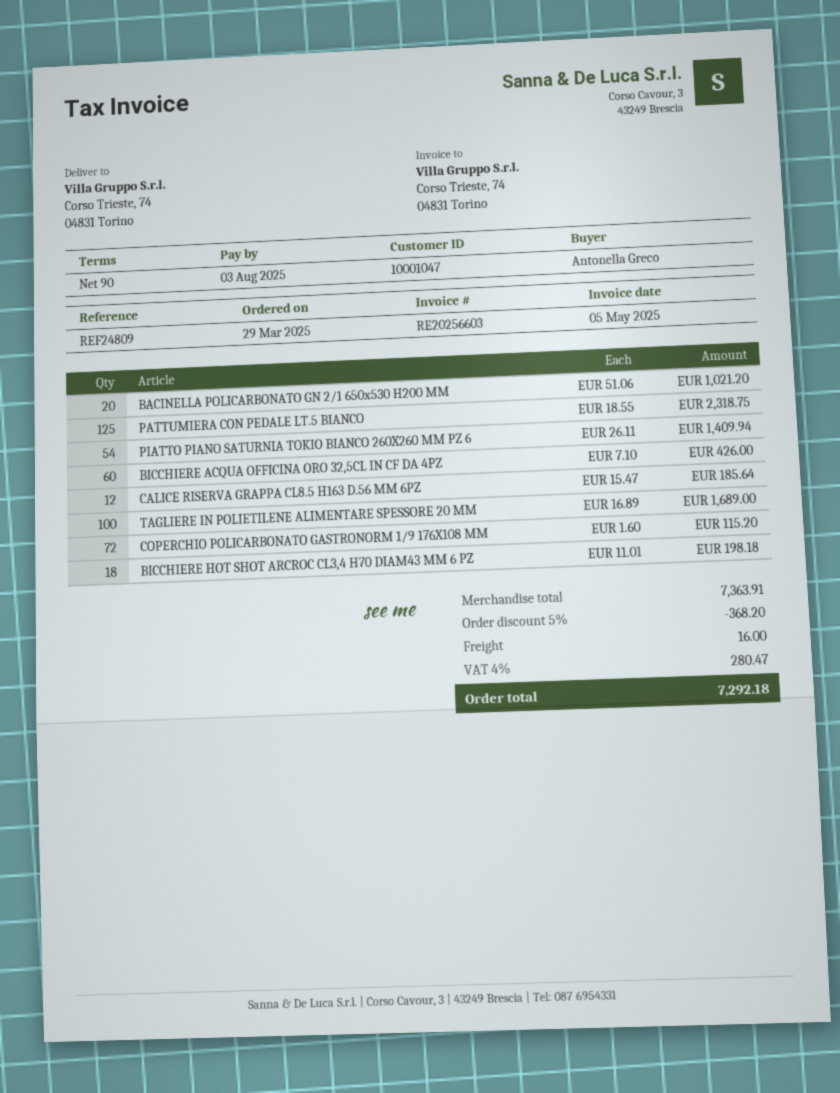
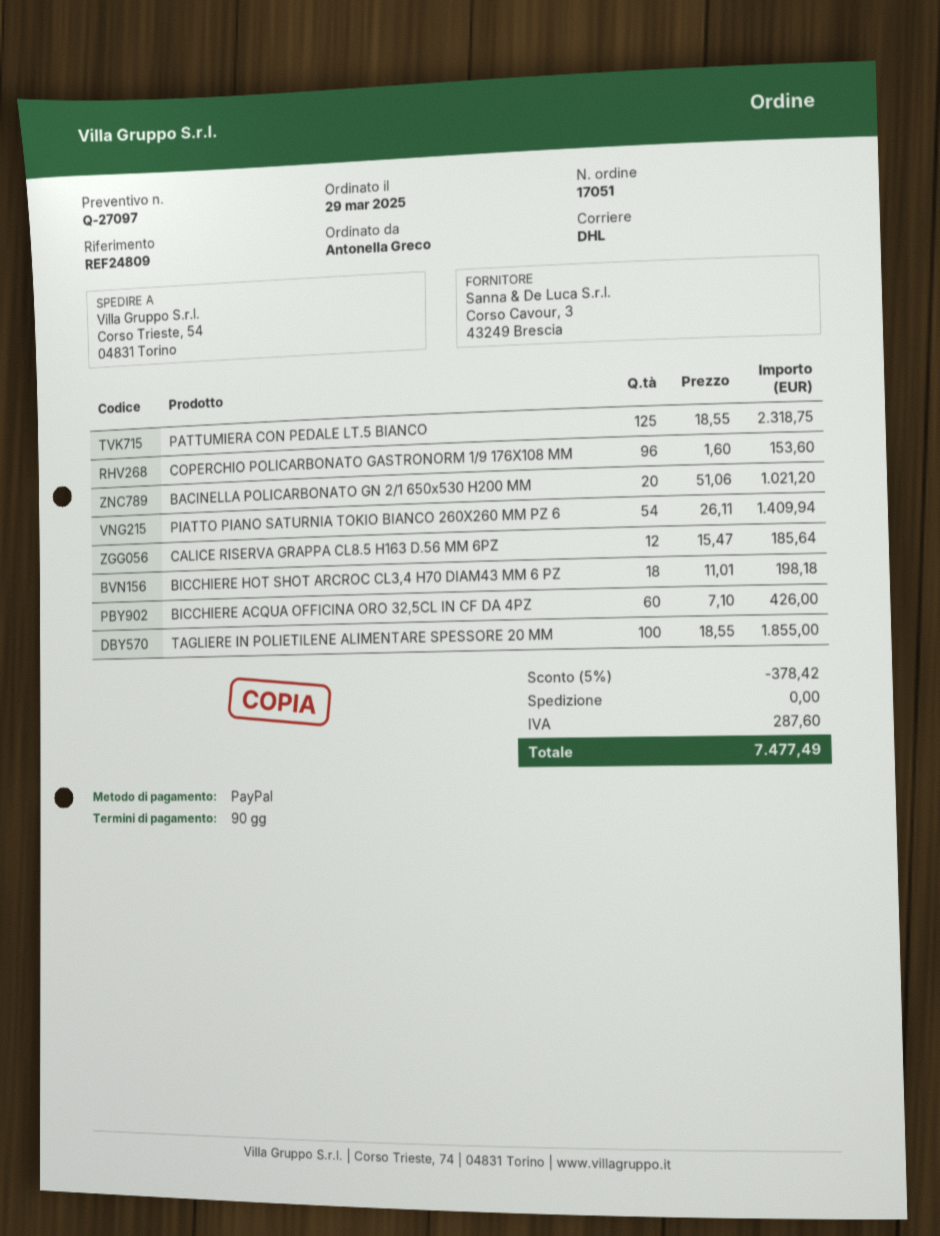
ship to: Corso Trieste, 74, 04831 Torino -> Corso Trieste, 54, 04831 Torino
TAGLIERE IN POLIETILENE ALIMENTARE SPESSORE 20 MM: 100 x 16.89 = 1689.00 -> 100 x 18.55 = 1855.00
COPERCHIO POLICARBONATO GASTRONORM 1/9 176X108 MM: 72 x 1.60 = 115.20 -> 96 x 1.60 = 153.60
discount: 5% = 368.20 -> 5% = 378.42
shipping: 16.00 -> 0.00
tax: 280.47 -> 287.60
total: 7292.18 -> 7477.49

